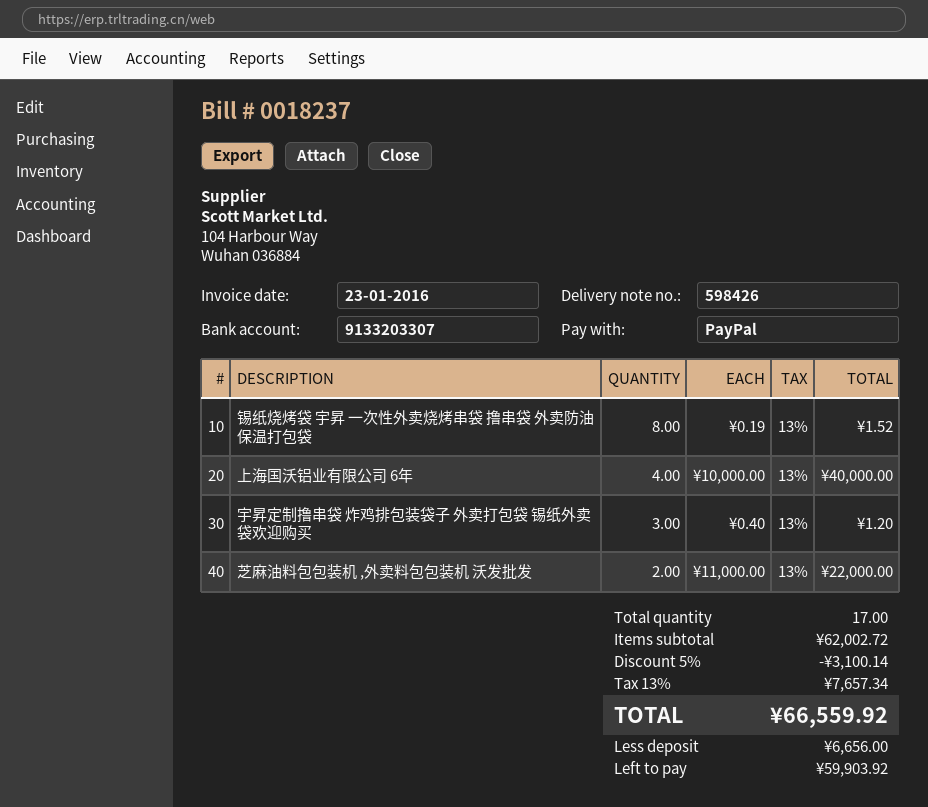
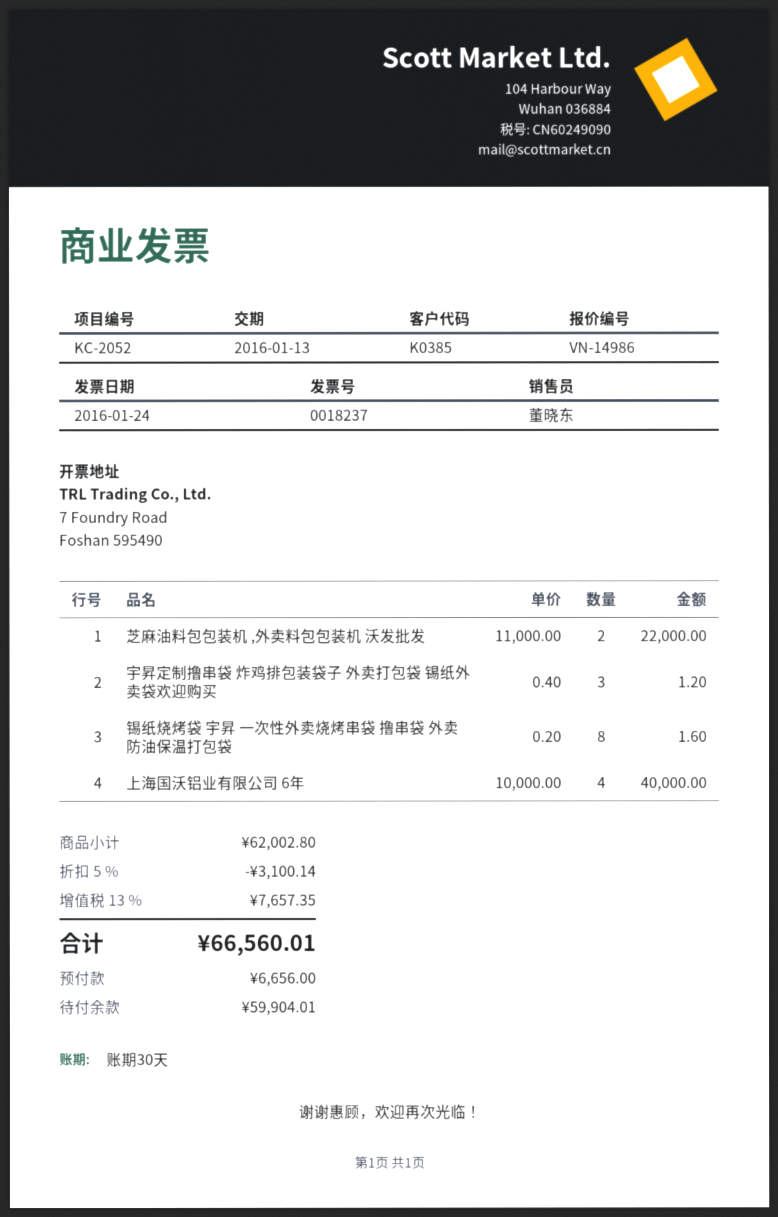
invoice date: 2016-01-23 -> 2016-01-24
锡纸烧烤袋 宇昇 一次性外卖烧烤串袋 撸串袋 外卖防油保温打包袋: 8 x 0.19 = 1.52 -> 8 x 0.20 = 1.60
subtotal: 62002.72 -> 62002.80
tax: 13% = 7657.34 -> 13% = 7657.35
total: 66559.92 -> 66560.01
balance: 59903.92 -> 59904.01

